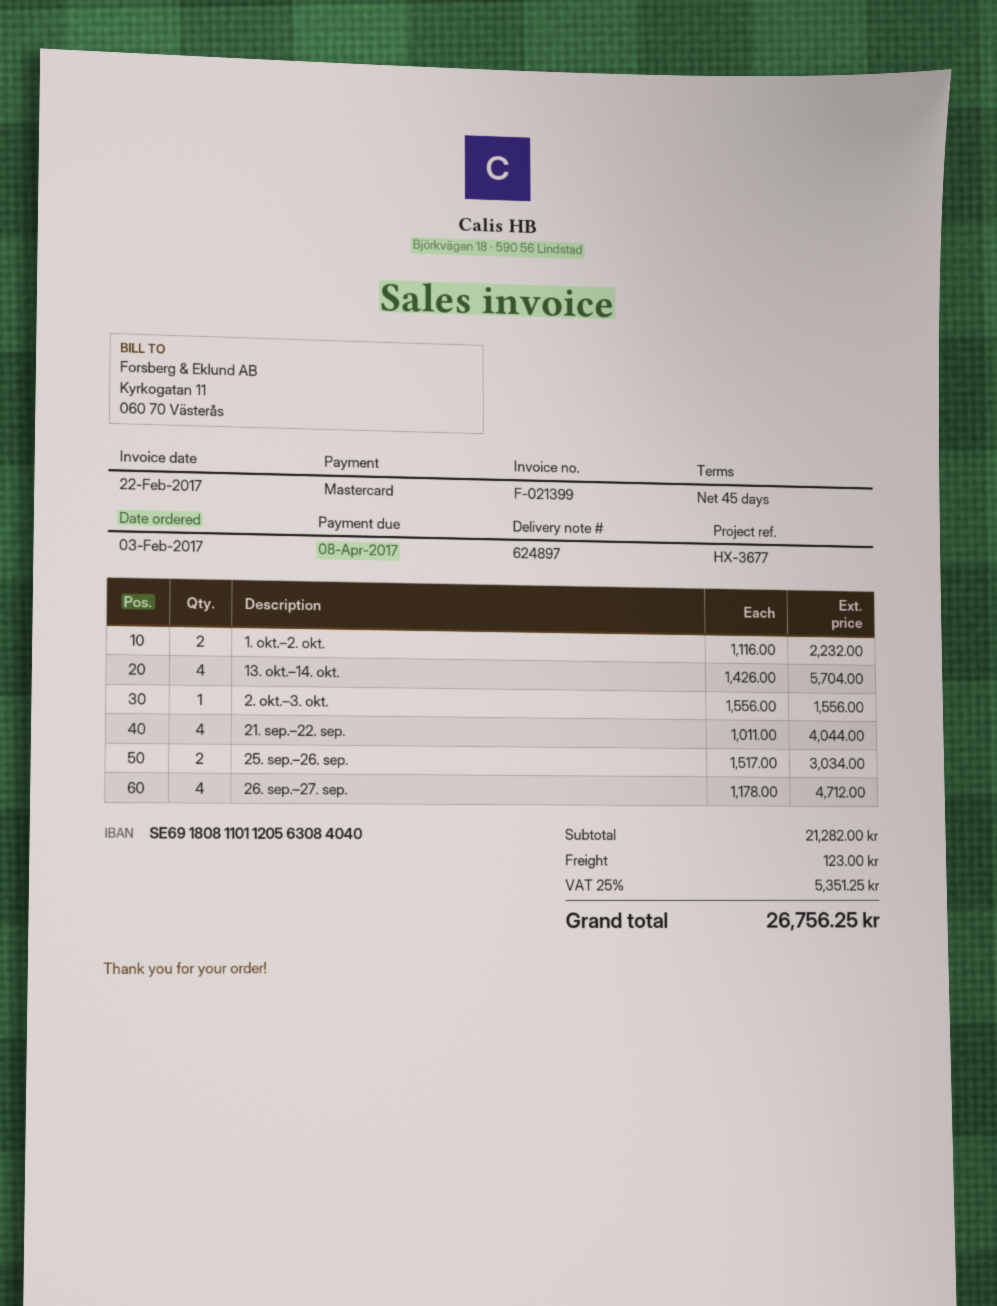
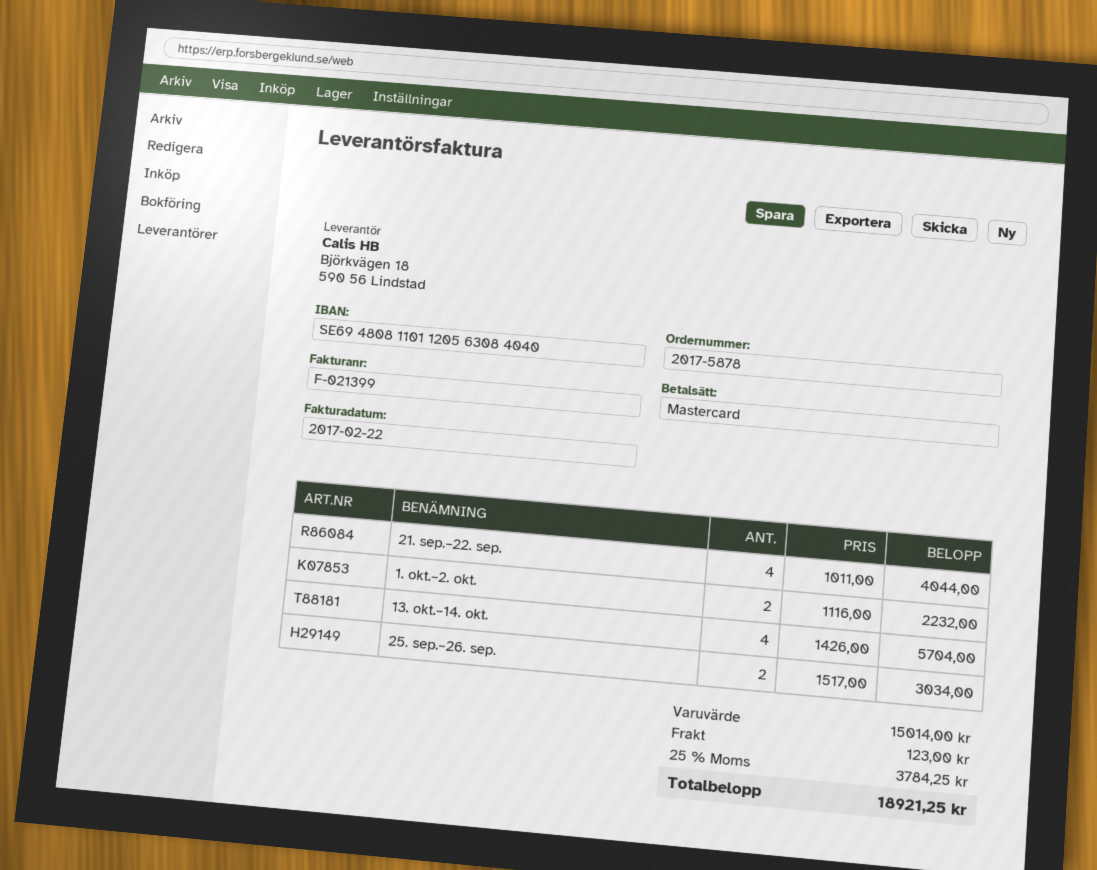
bank account: SE6918081101120563084040 -> SE6948081101120563084040
2. okt.–3. okt.: 1 x 1556.00 = 1556.00 -> none
26. sep.–27. sep.: 4 x 1178.00 = 4712.00 -> none
subtotal: 21282.00 -> 15014.00
tax: 25% = 5351.25 -> 25% = 3784.25
total: 26756.25 -> 18921.25

